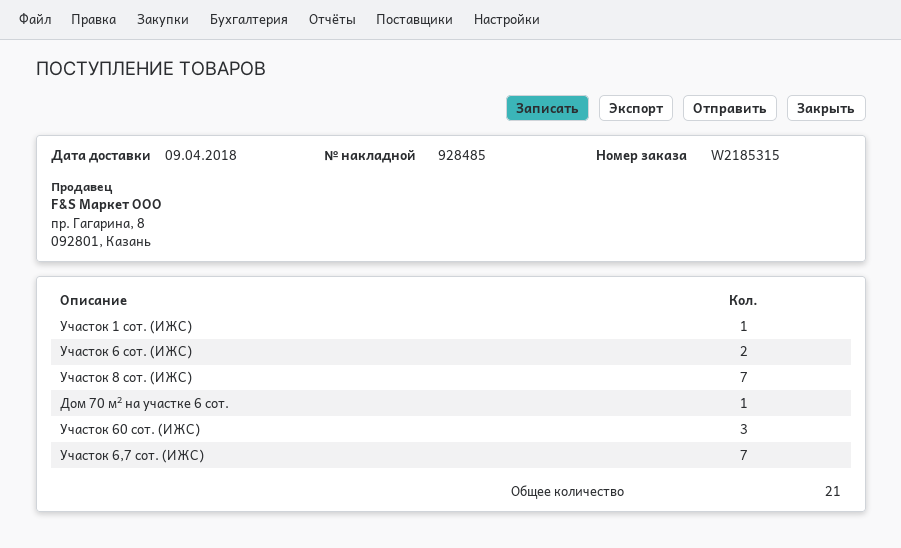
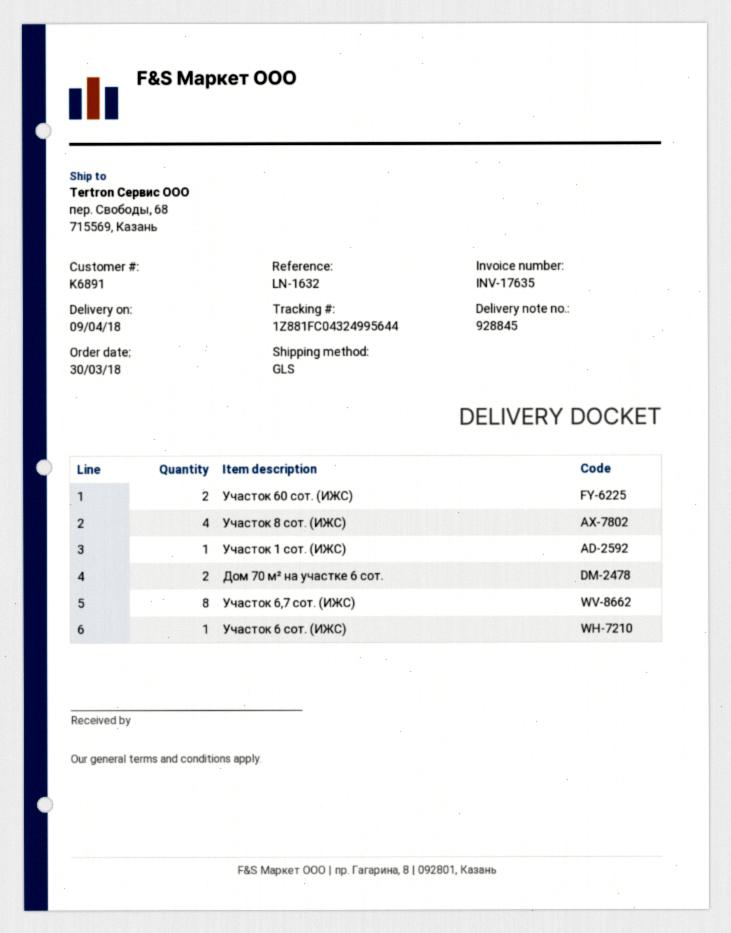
delivery note number: 928485 -> 928845
Участок 6 сот. (ИЖС): 2 -> 1
Участок 8 сот. (ИЖС): 7 -> 4
Дом 70 м² на участке 6 сот.: 1 -> 2
Участок 60 сот. (ИЖС): 3 -> 2
Участок 6,7 сот. (ИЖС): 7 -> 8

